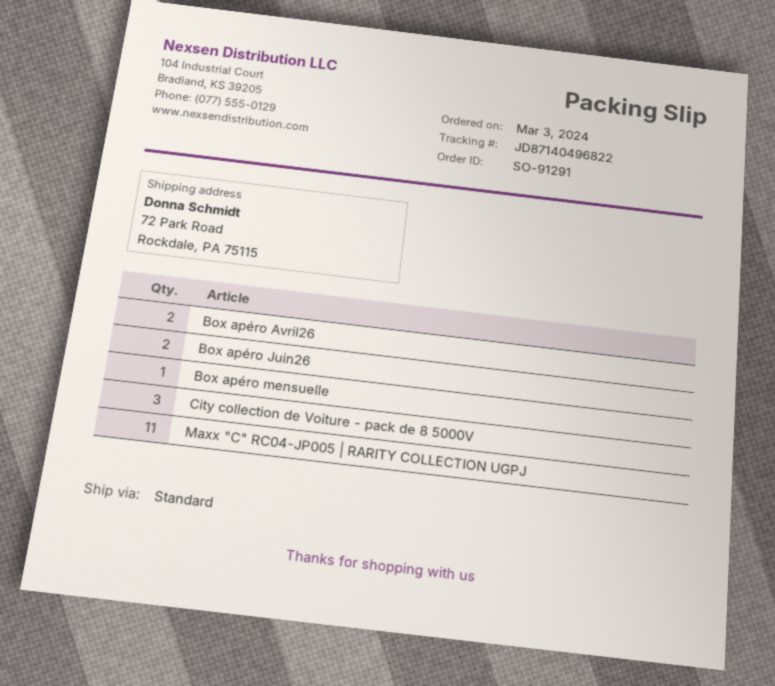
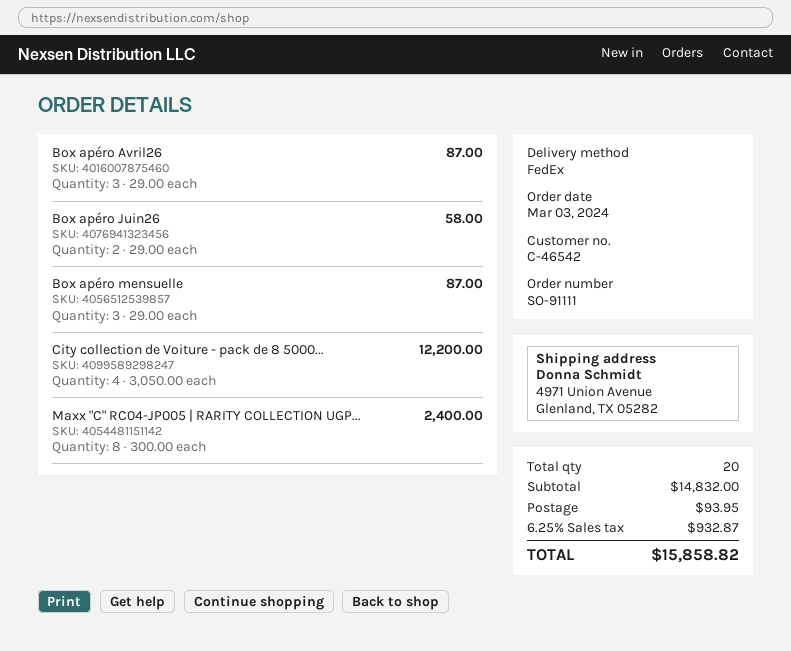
order number: SO-91291 -> SO-91111
shipping method: standard -> FedEx
ship to: 72 Park Road, Rockdale, PA 75115 -> 4971 Union Avenue, Glenland, TX 05282
Box apéro Avril26: 2 -> 3
Box apéro mensuelle: 1 -> 3
City collection de Voiture - pack de 8 5000V: 3 -> 4
Maxx "C" RC04-JP005 | RARITY COLLECTION UGPJ: 11 -> 8

